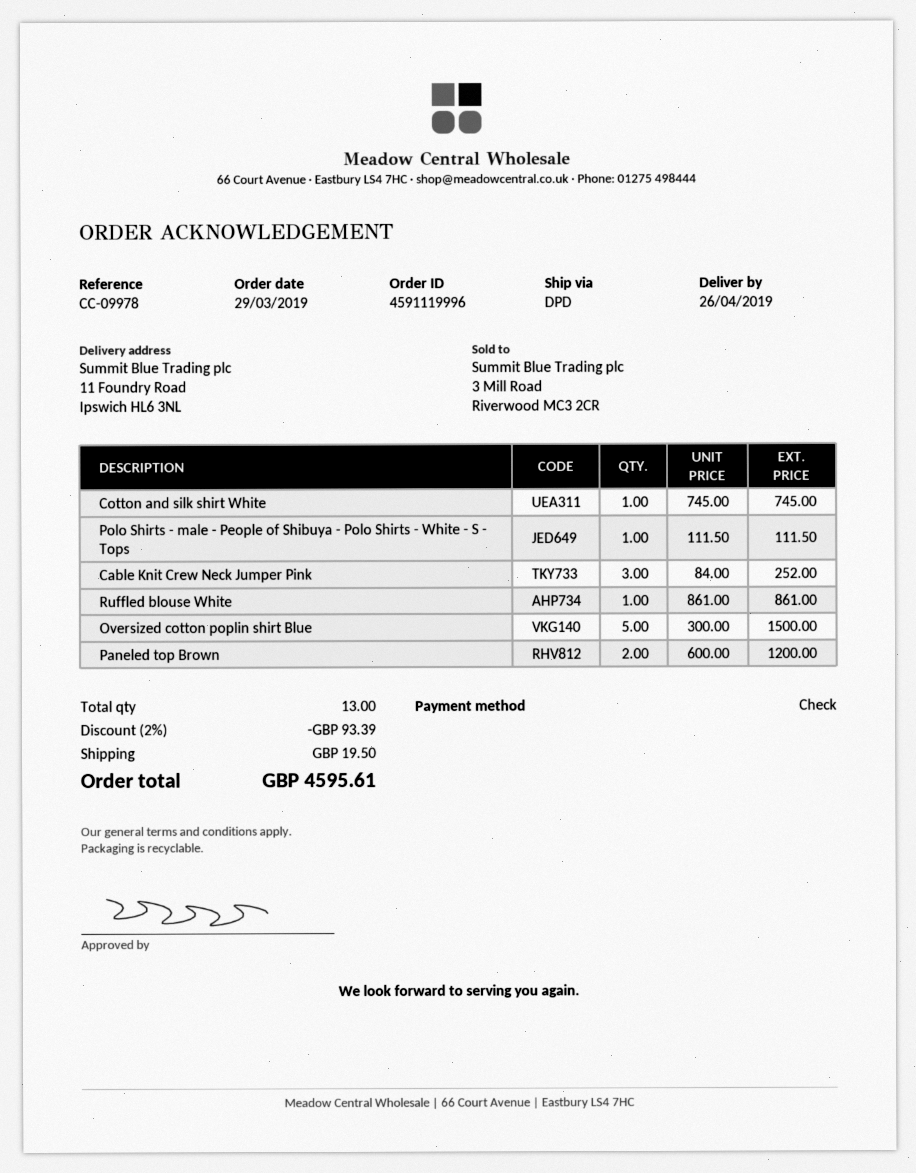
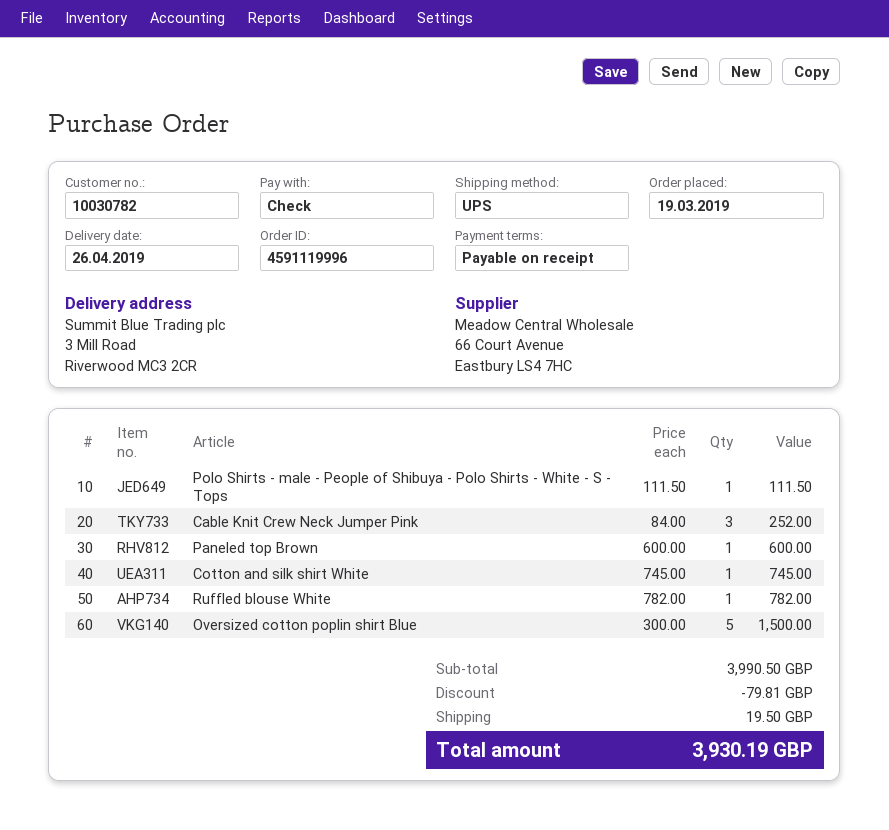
order date: 2019-03-29 -> 2019-03-19
shipping method: DPD -> UPS
ship to: 11 Foundry Road, Ipswich HL6 3NL -> 3 Mill Road, Riverwood MC3 2CR
Ruffled blouse White: 1 x 861.00 = 861.00 -> 1 x 782.00 = 782.00
Paneled top Brown: 2 x 600.00 = 1200.00 -> 1 x 600.00 = 600.00
discount: 93.39 -> 79.81
total: 4595.61 -> 3930.19

